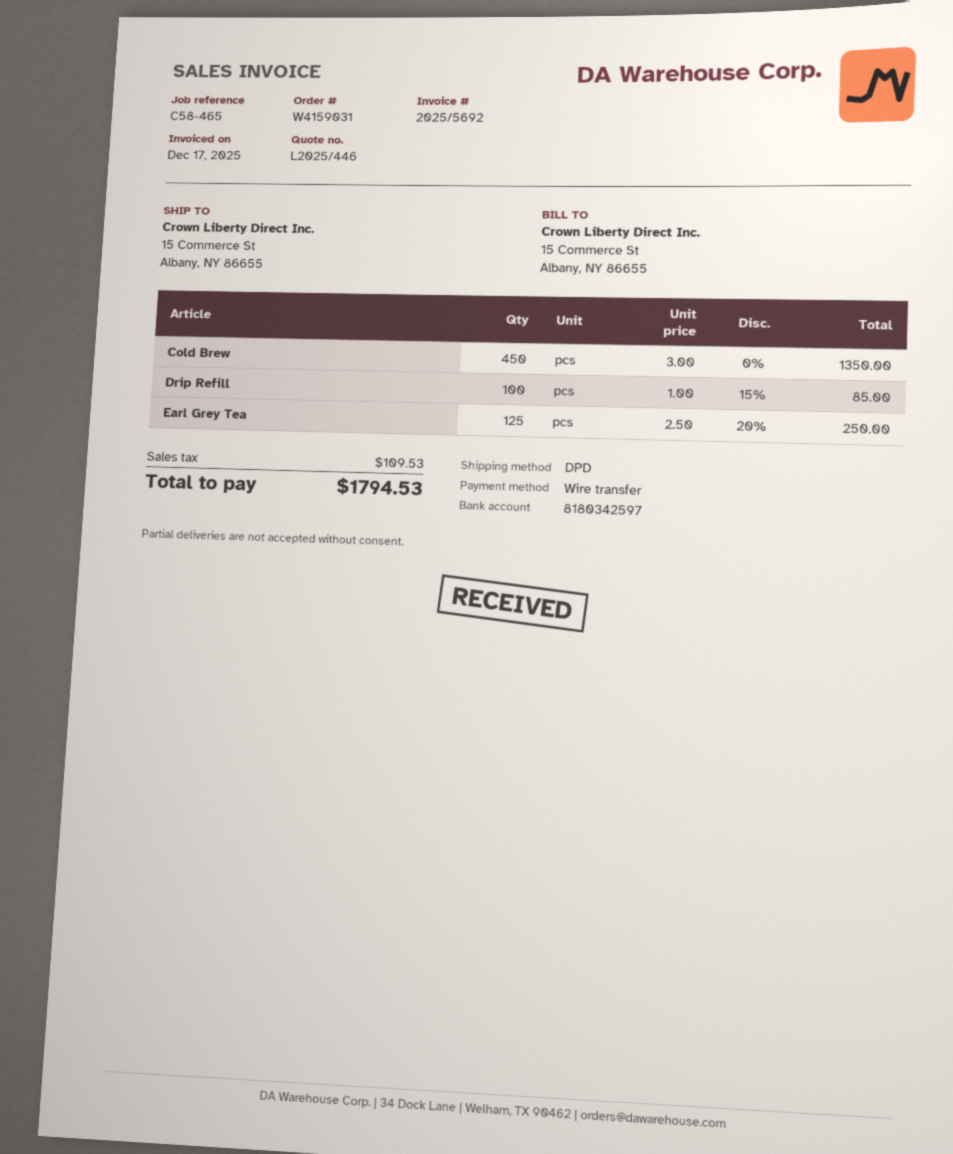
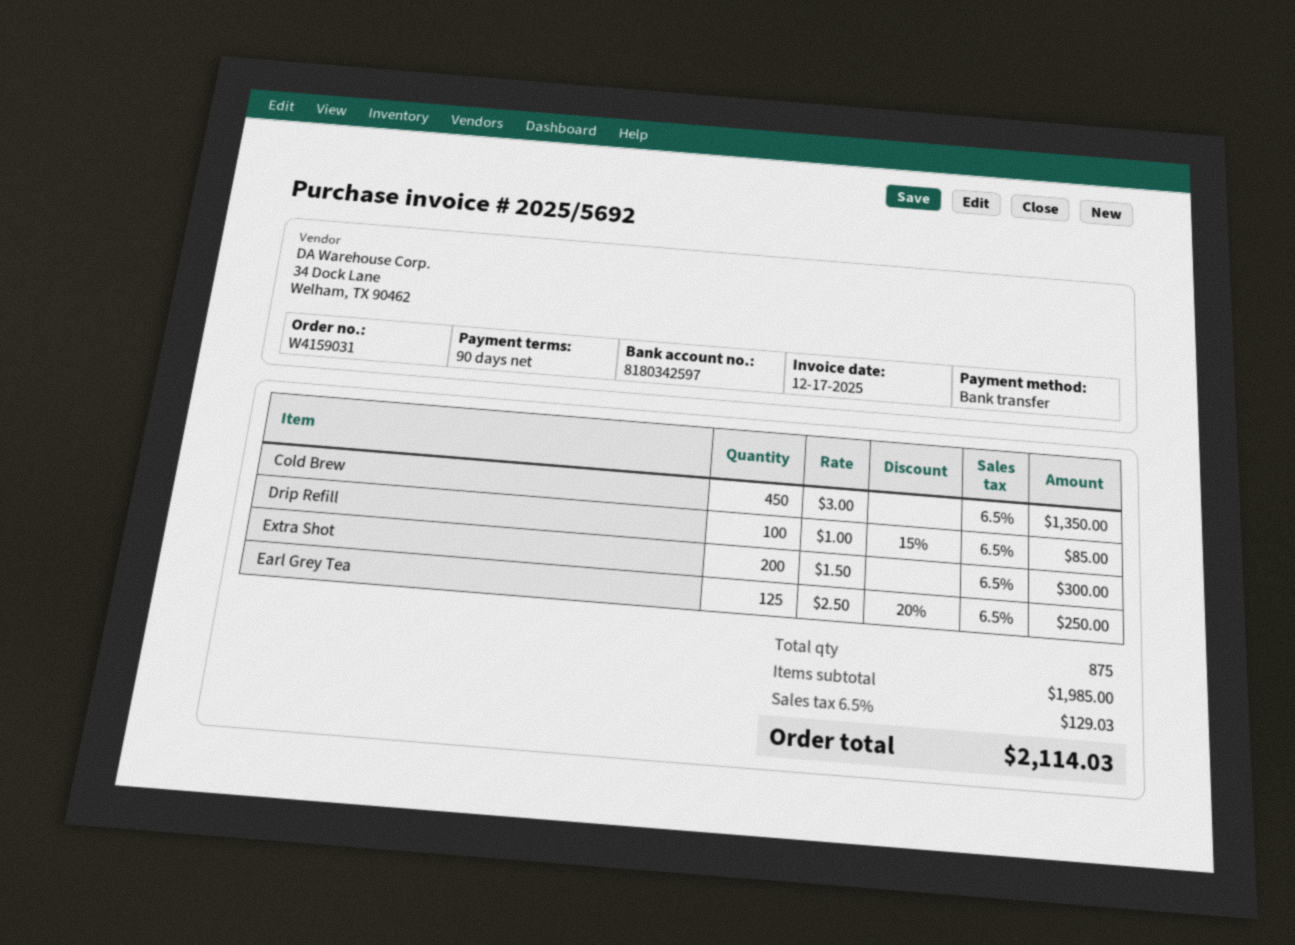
Extra Shot: none -> 200 x 1.50 = 300.00
tax: 109.53 -> 129.03
total: 1794.53 -> 2114.03

